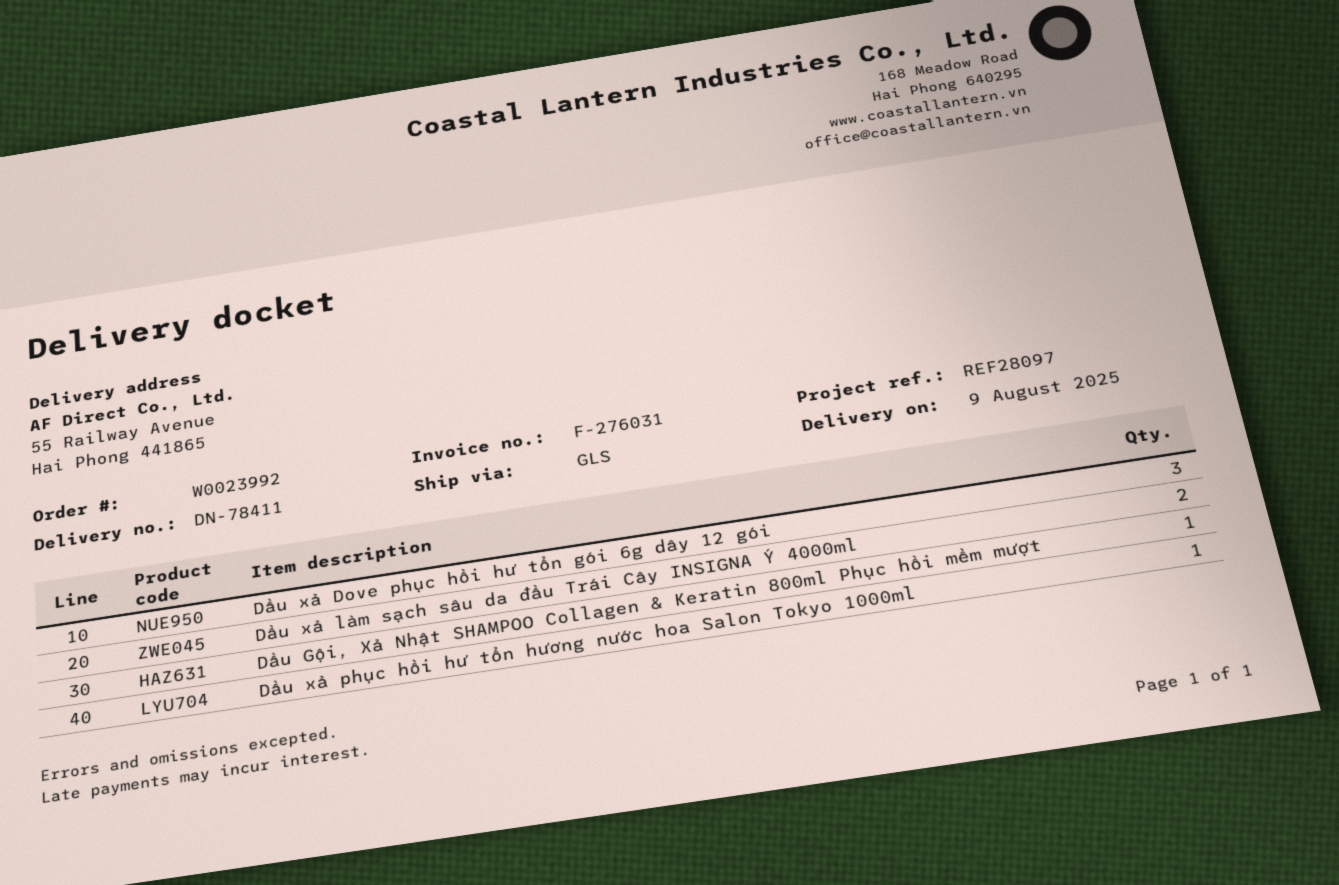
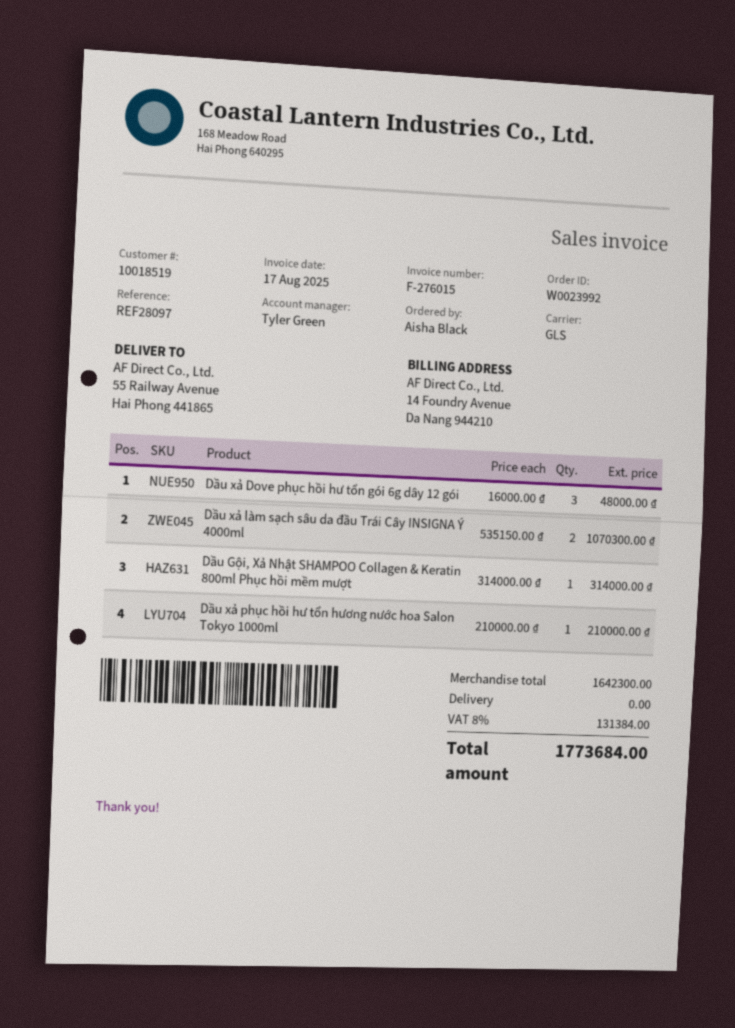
invoice number: F-276031 -> F-276015

